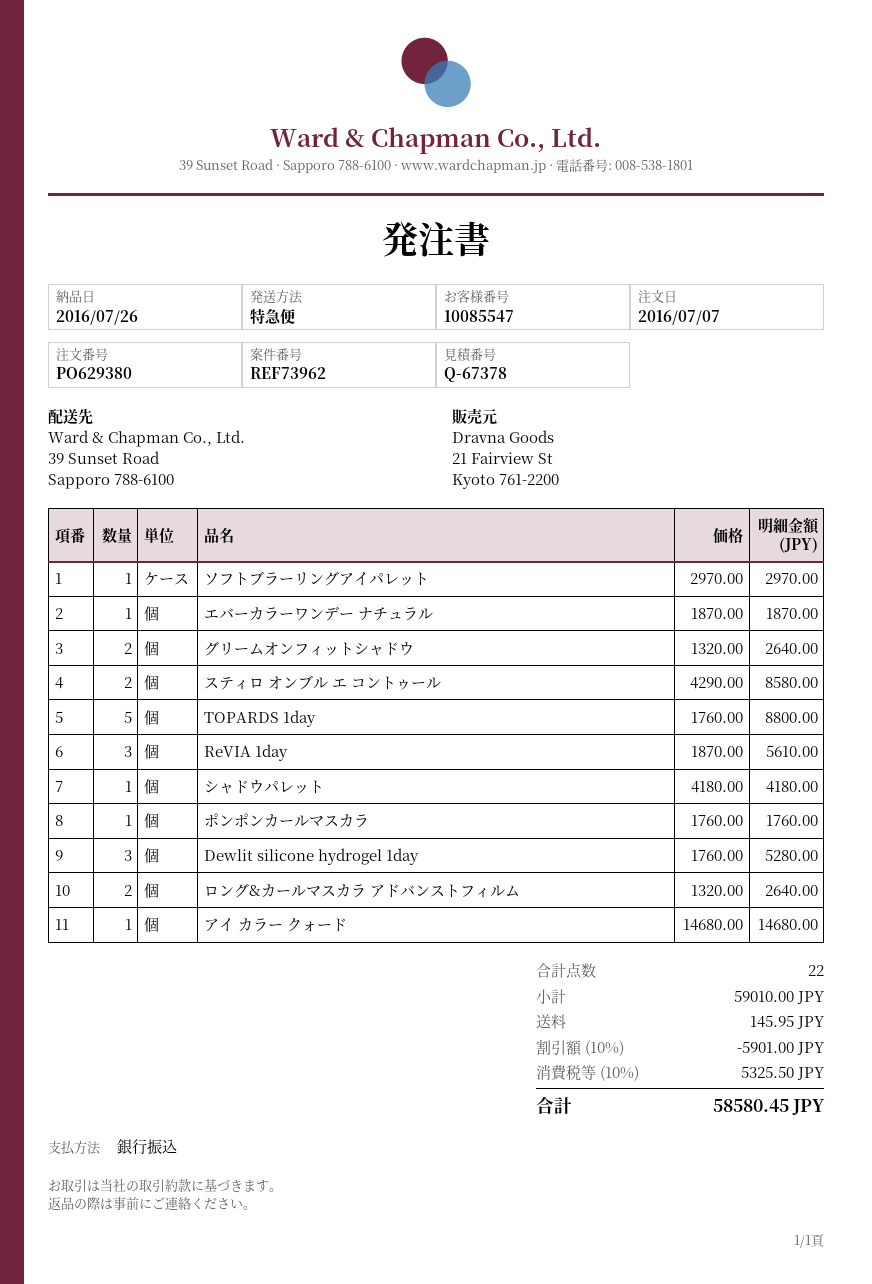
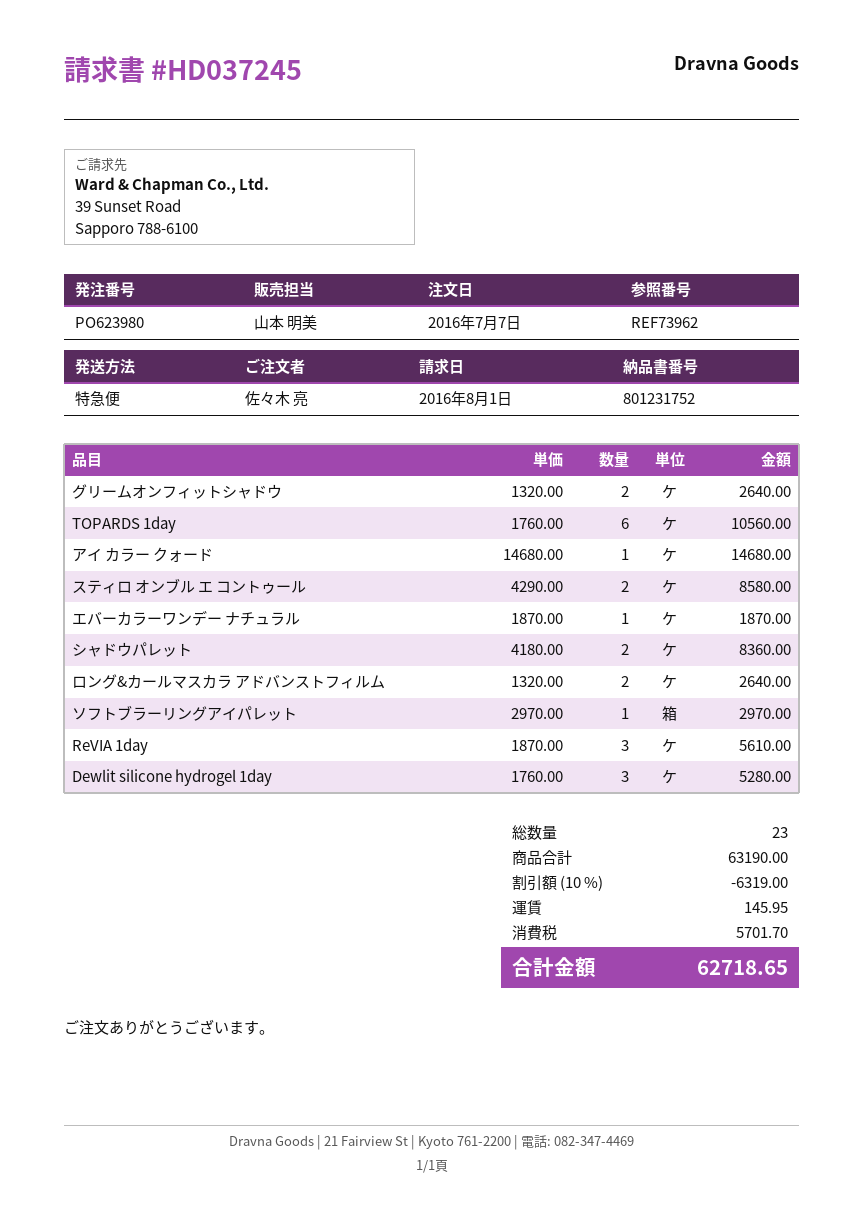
order number: PO629380 -> PO623980
TOPARDS 1day: 5 x 1760.00 = 8800.00 -> 6 x 1760.00 = 10560.00
シャドウパレット: 1 x 4180.00 = 4180.00 -> 2 x 4180.00 = 8360.00
ポンポンカールマスカラ: 1 x 1760.00 = 1760.00 -> none
total quantity: 22 -> 23
subtotal: 59010.00 -> 63190.00
discount: 10% = 5901.00 -> 10% = 6319.00
tax: 5325.50 -> 5701.70
total: 58580.45 -> 62718.65

